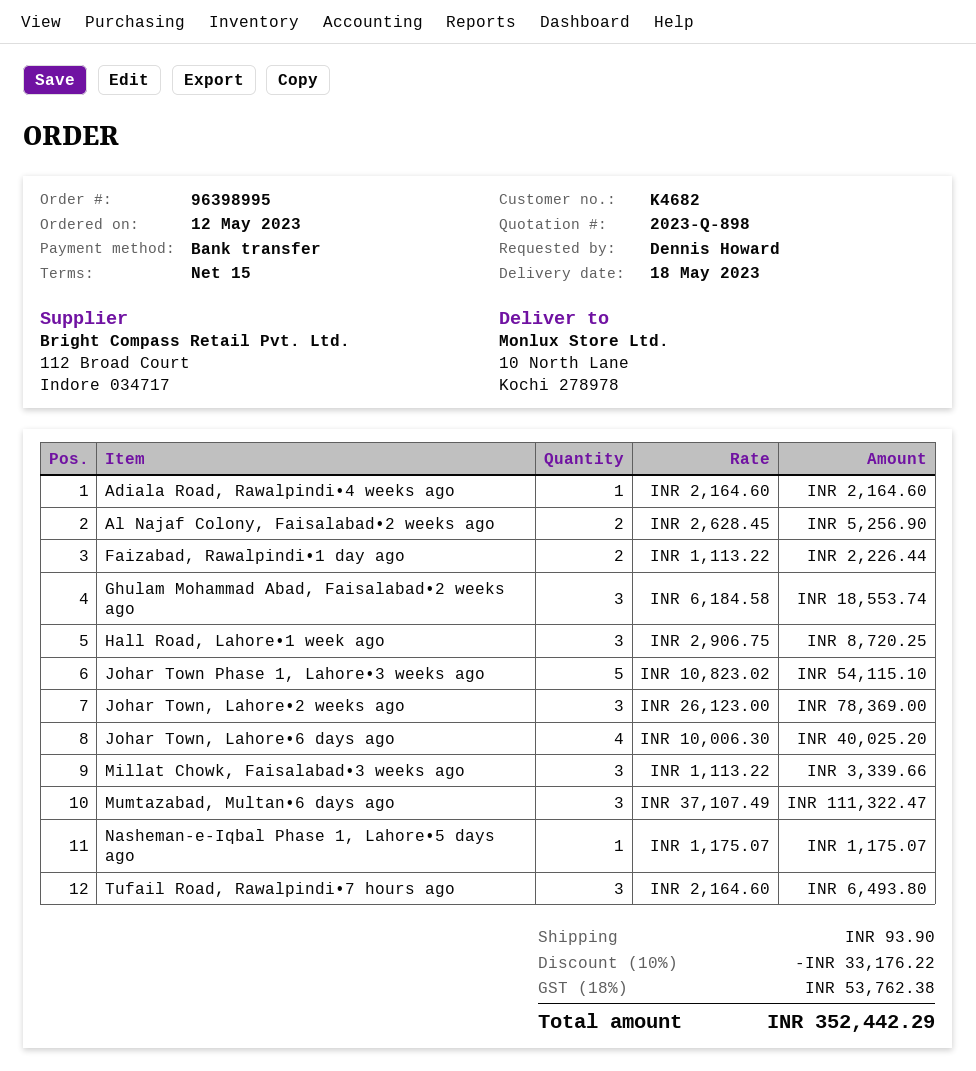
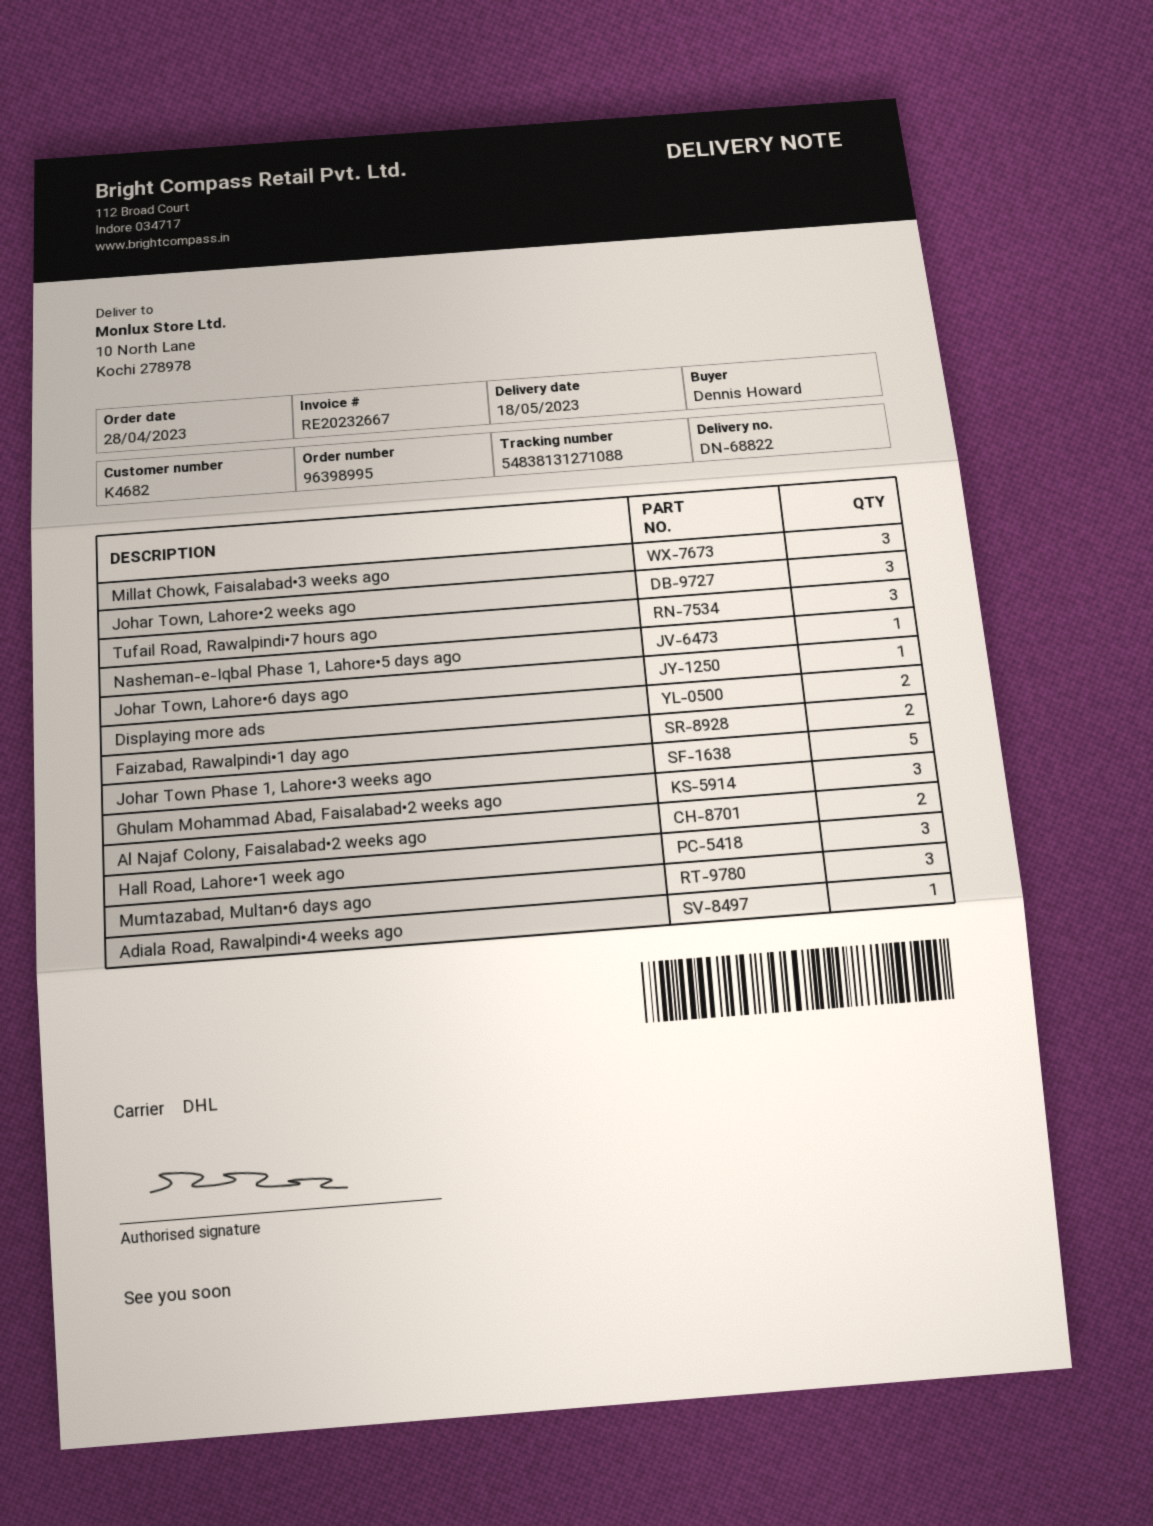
order date: 2023-05-12 -> 2023-04-28
Johar Town, Lahore•6 days ago: 4 -> 1
Displaying more ads: none -> 2

